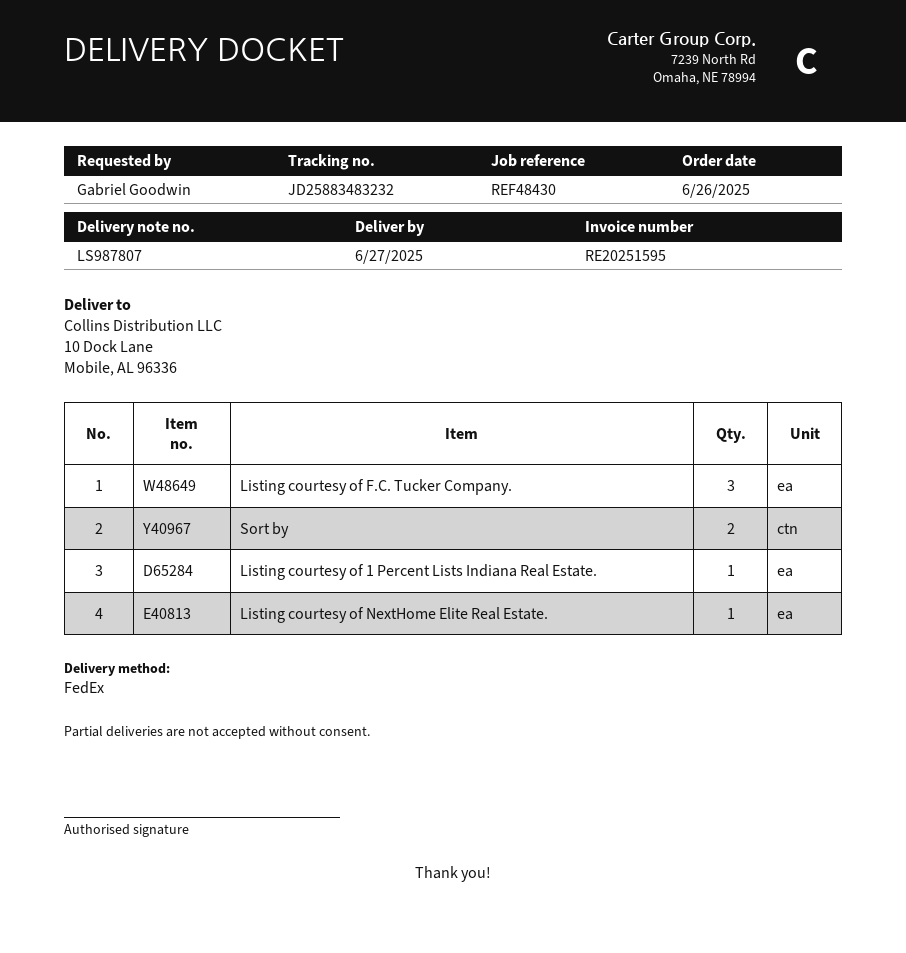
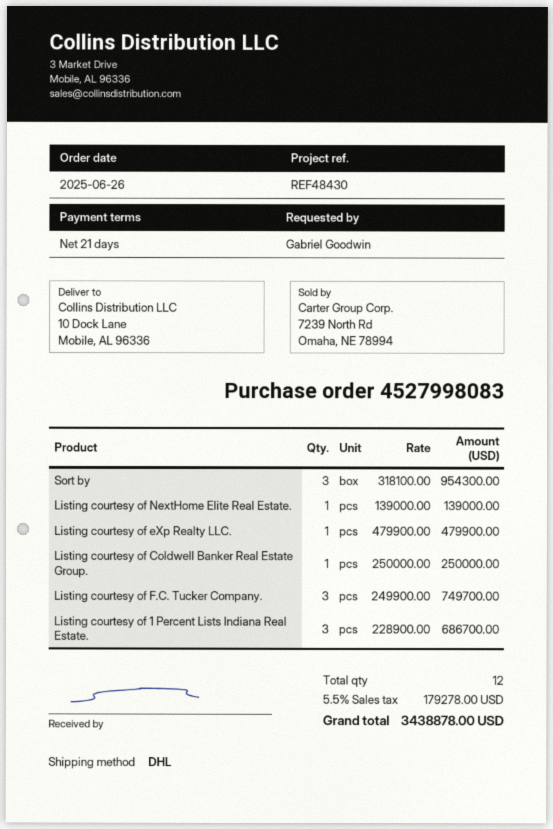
shipping method: FedEx -> DHL
Sort by: 2 -> 3
Listing courtesy of 1 Percent Lists Indiana Real Estate.: 1 -> 3
Listing courtesy of eXp Realty LLC.: none -> 1
Listing courtesy of Coldwell Banker Real Estate Group.: none -> 1

